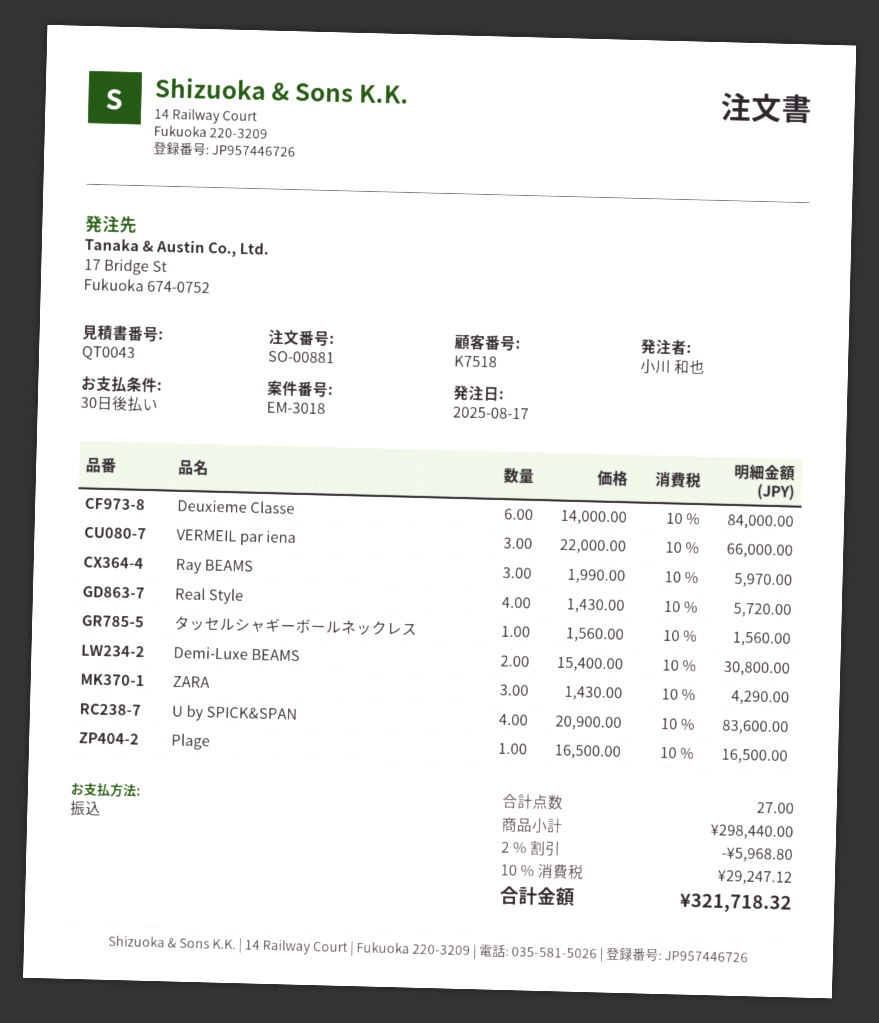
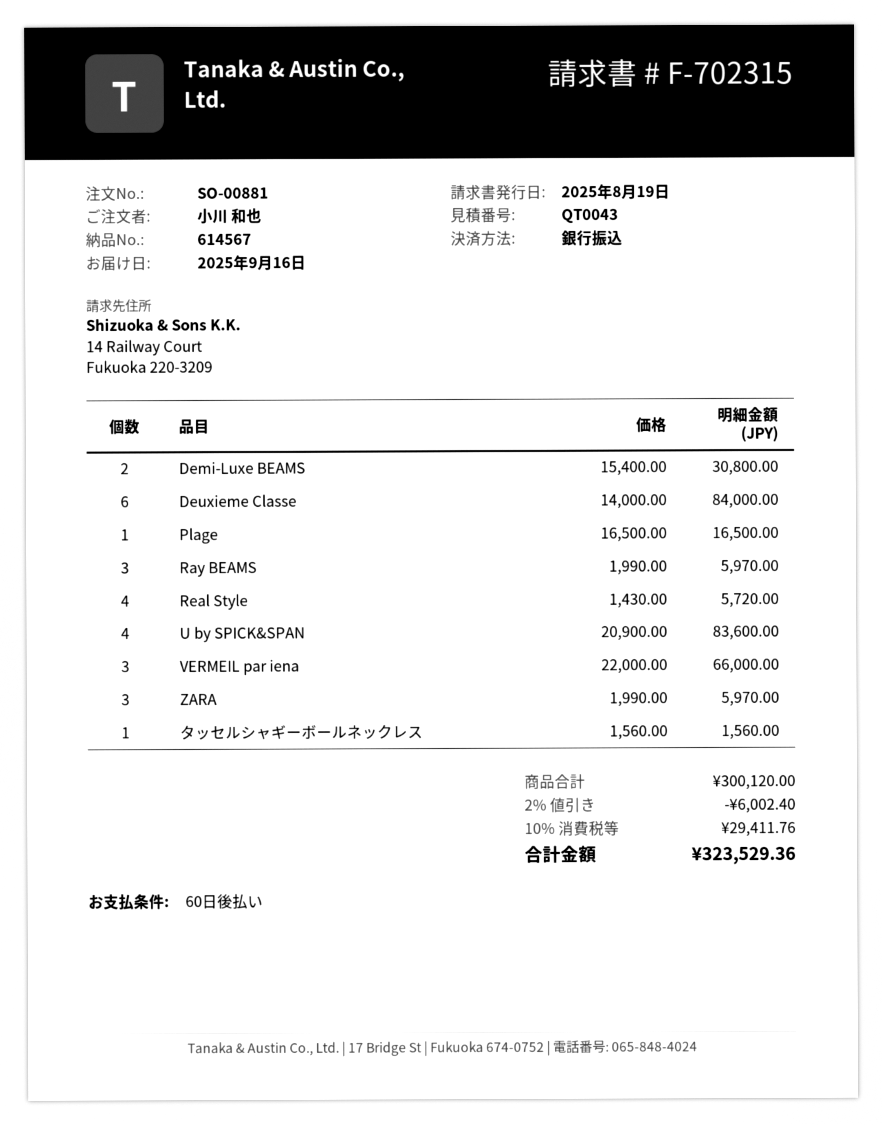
payment terms: 30 days -> 60 days
ZARA: 3 x 1430.00 = 4290.00 -> 3 x 1990.00 = 5970.00
subtotal: 298440.00 -> 300120.00
discount: 2% = 5968.80 -> 2% = 6002.40
tax: 10% = 29247.12 -> 10% = 29411.76
total: 321718.32 -> 323529.36

